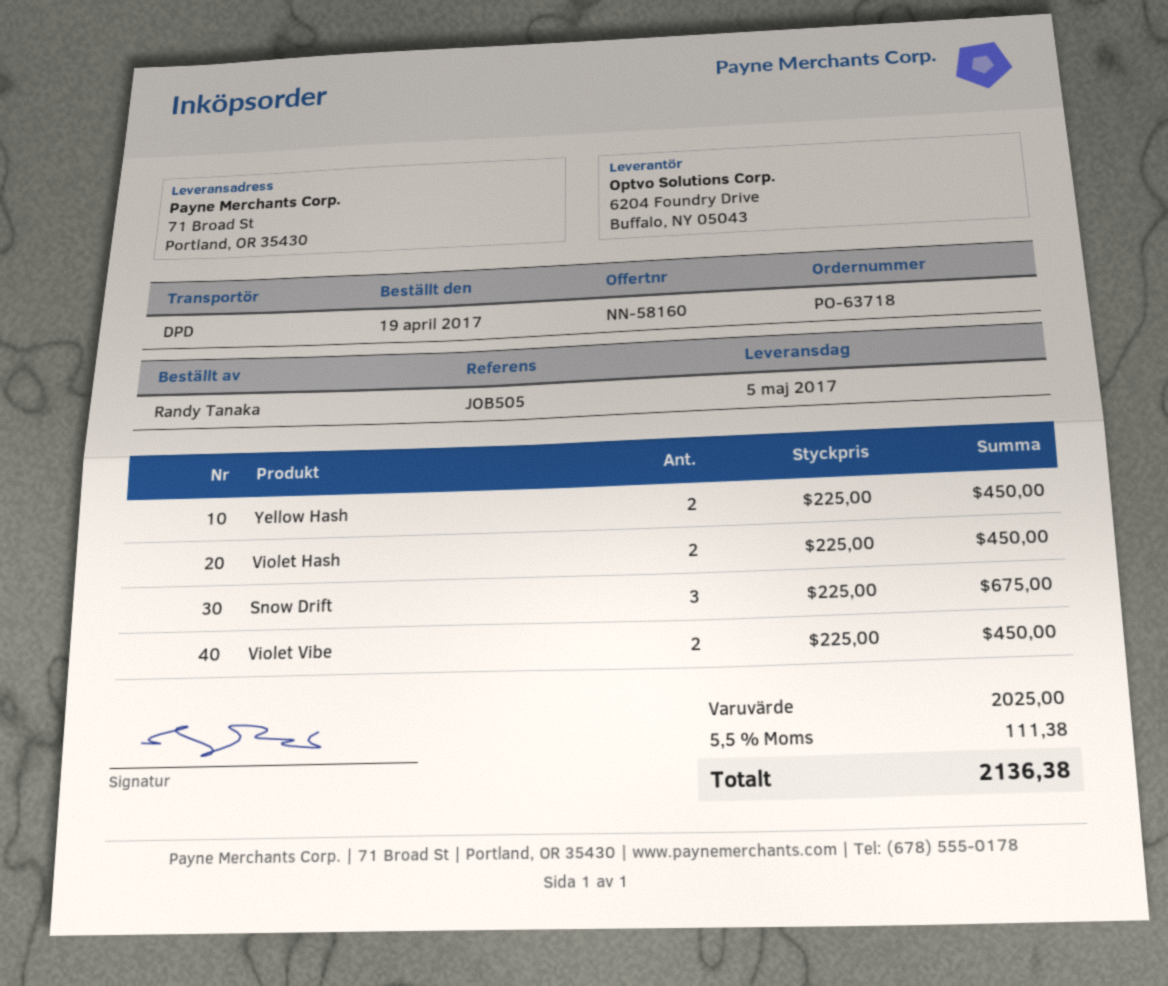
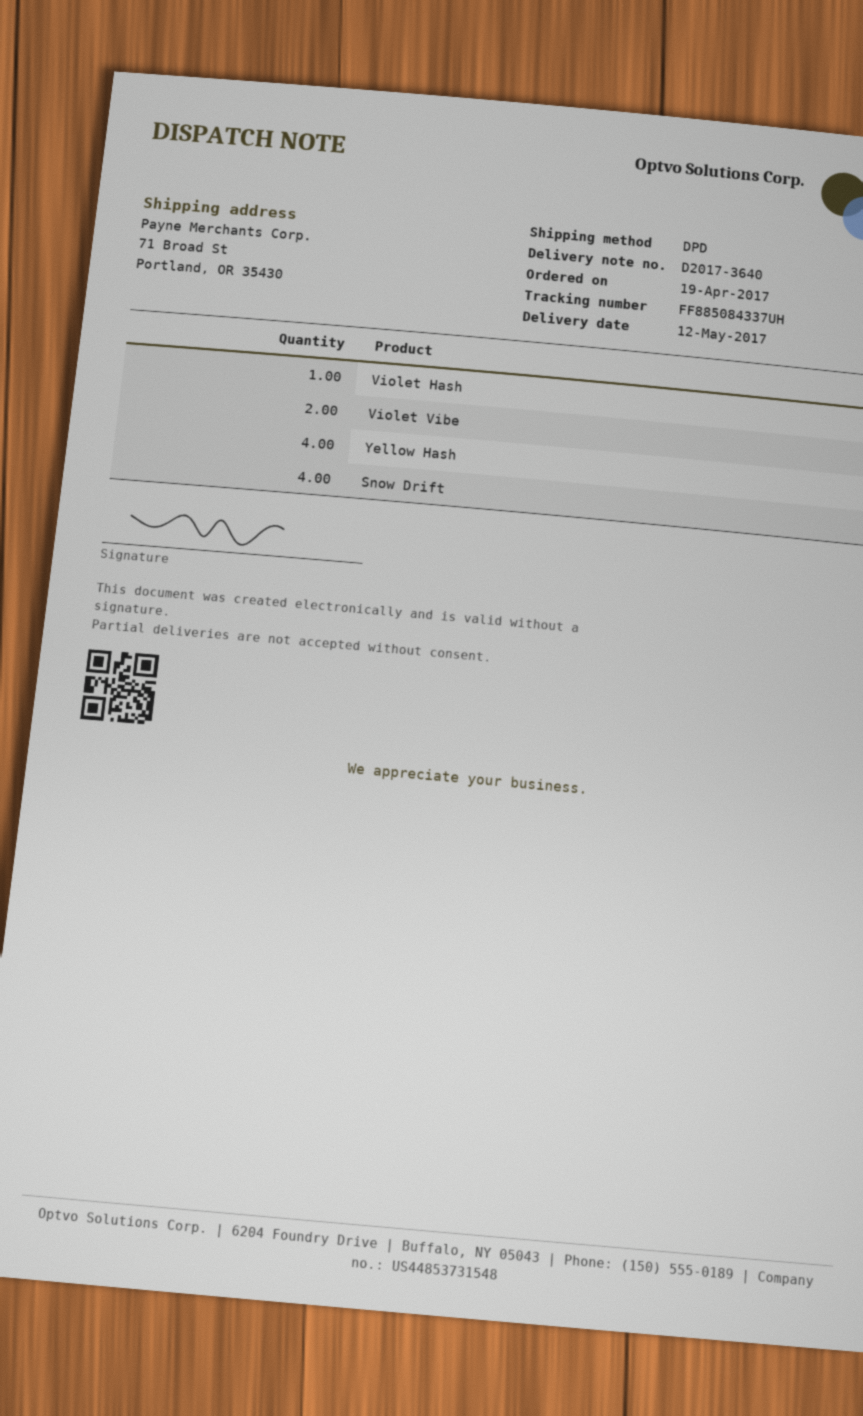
delivery date: 2017-05-05 -> 2017-05-12
Yellow Hash: 2 -> 4
Violet Hash: 2 -> 1
Snow Drift: 3 -> 4

